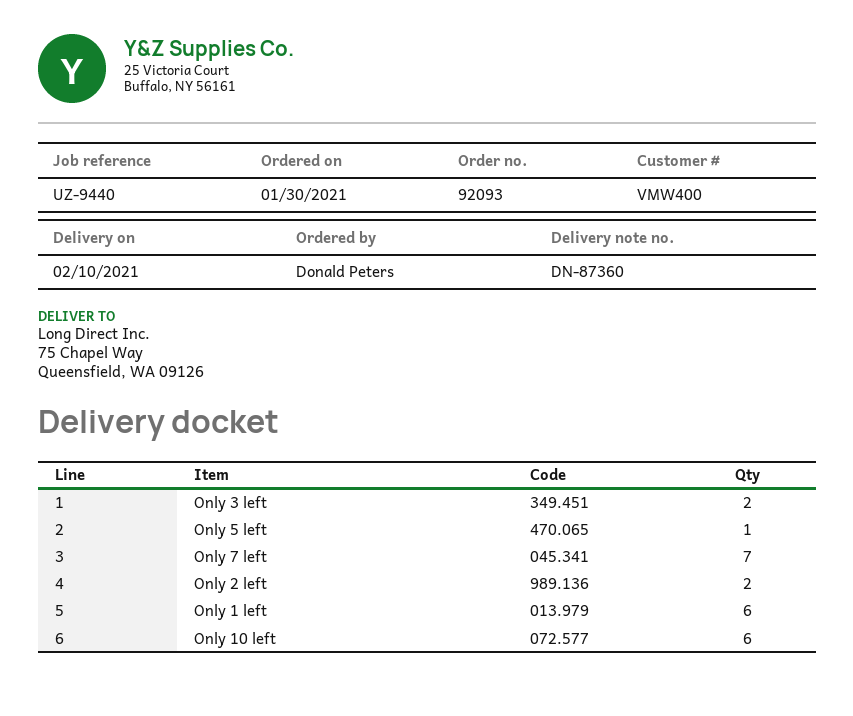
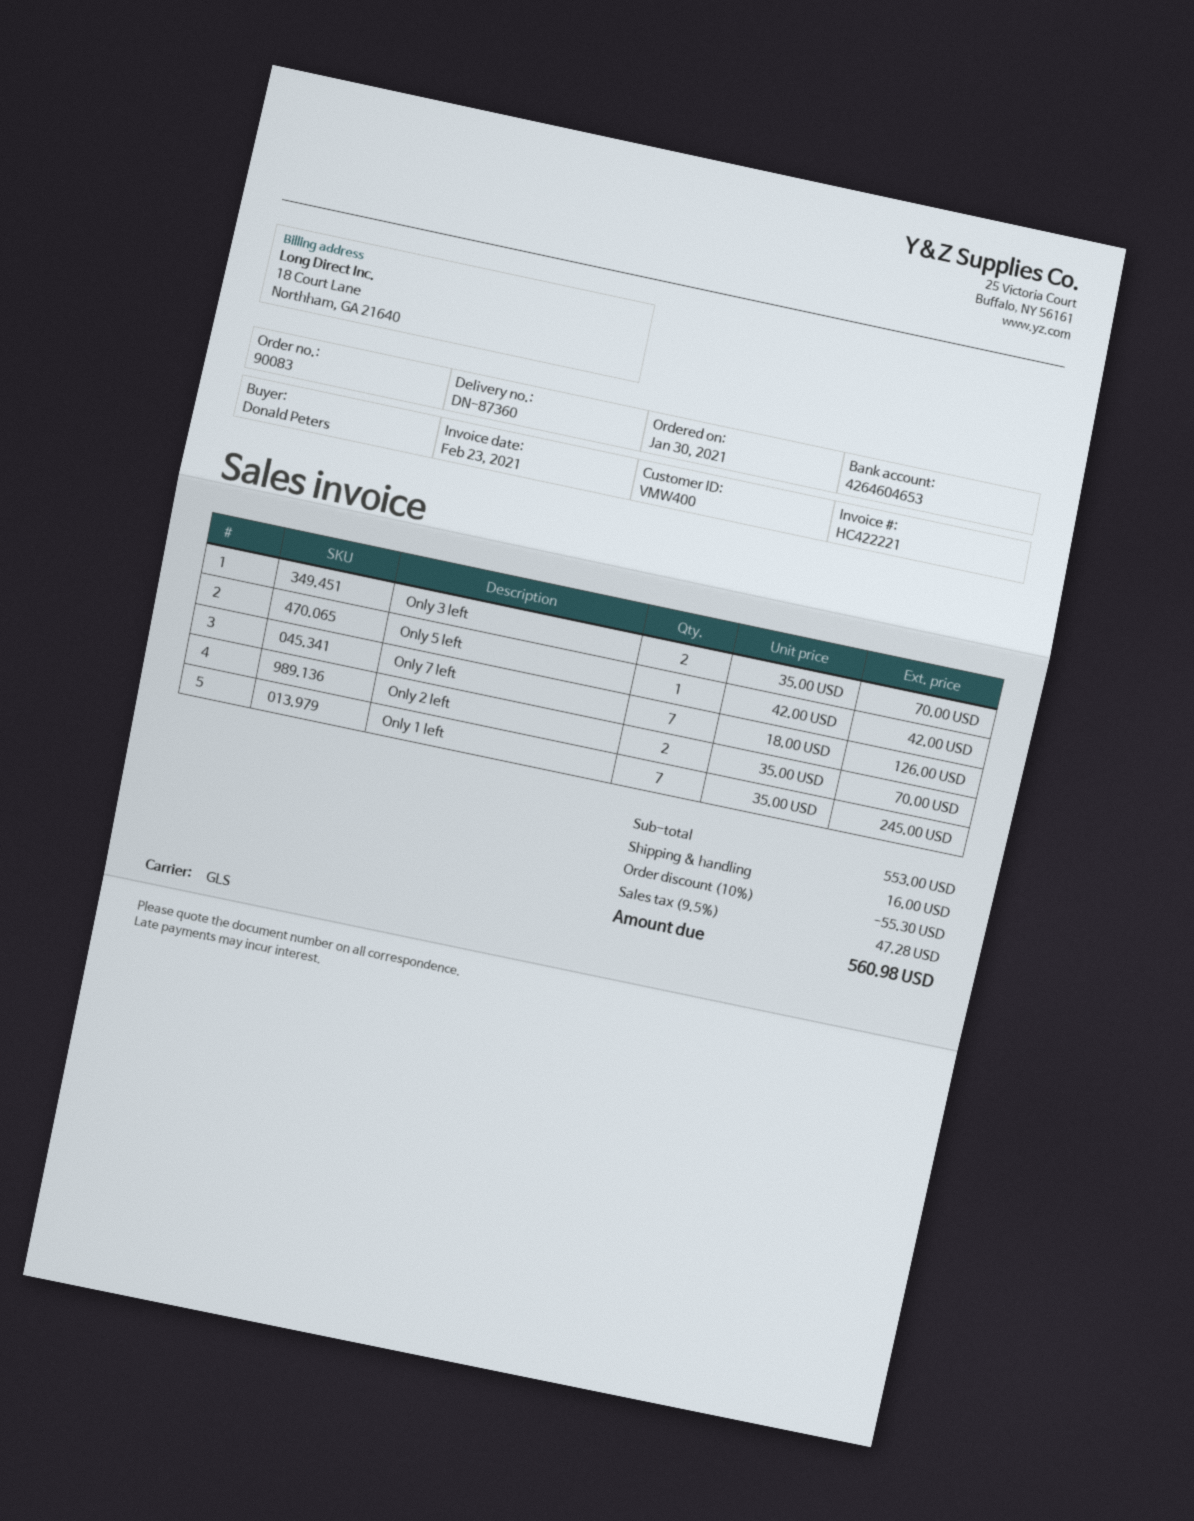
order number: 92093 -> 90083
Only 1 left: 6 -> 7
Only 10 left: 6 -> none

